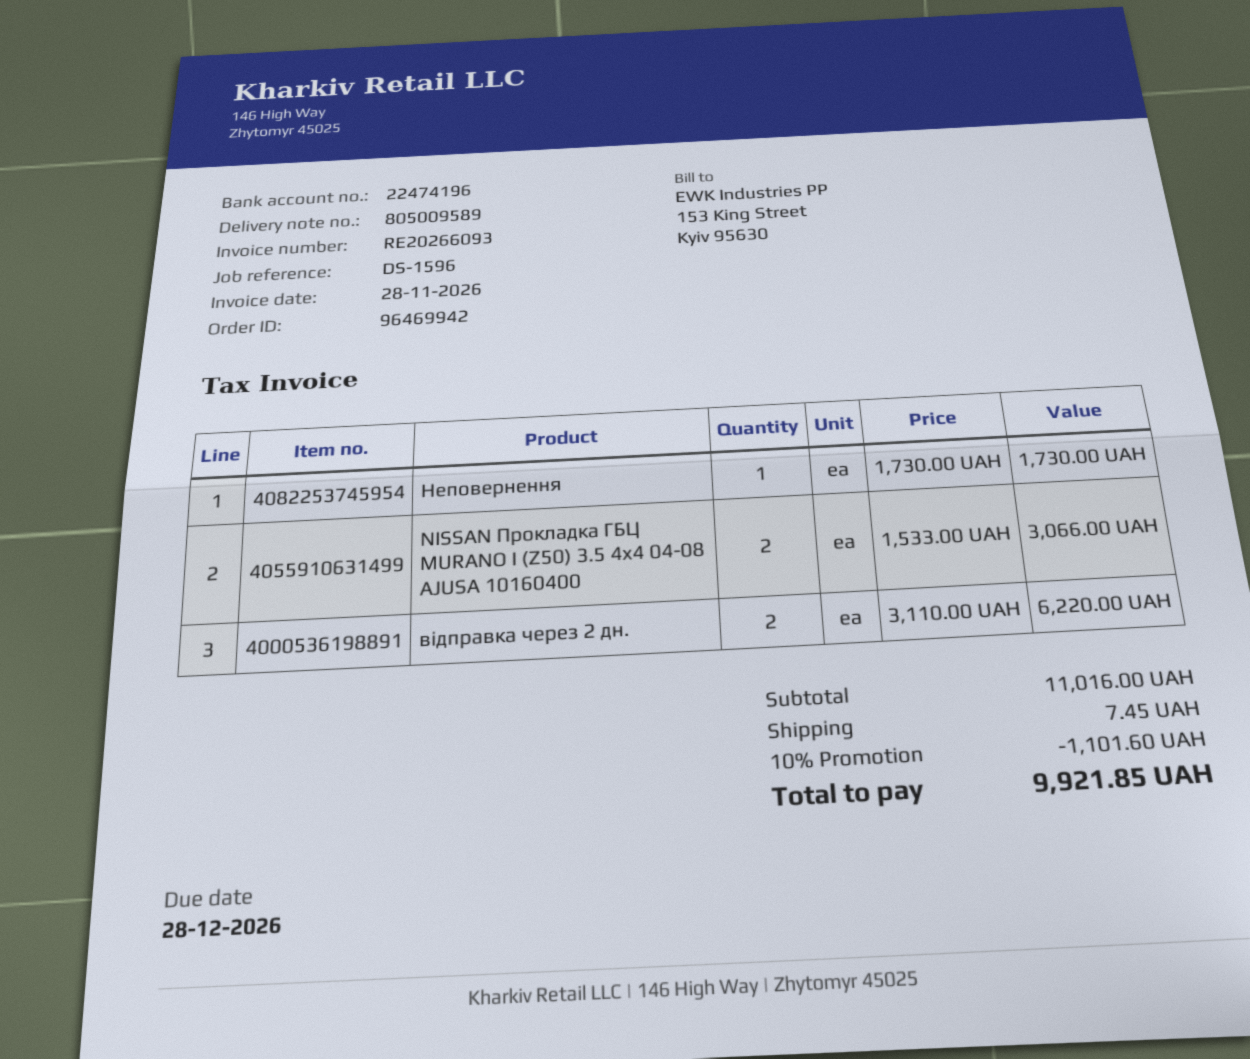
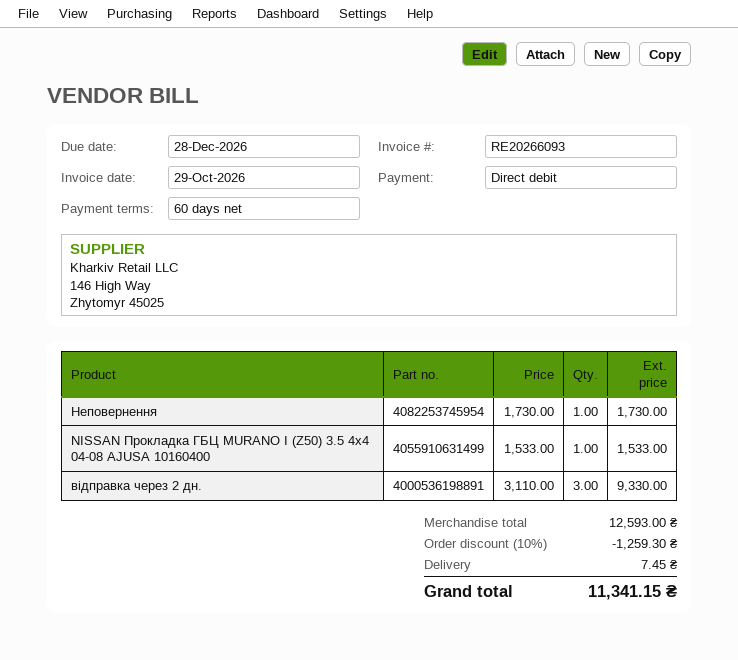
invoice date: 2026-11-28 -> 2026-10-29
NISSAN Прокладка ГБЦ MURANO I (Z50) 3.5 4x4 04-08 AJUSA 10160400: 2 x 1533.00 = 3066.00 -> 1 x 1533.00 = 1533.00
відправка через 2 дн.: 2 x 3110.00 = 6220.00 -> 3 x 3110.00 = 9330.00
subtotal: 11016.00 -> 12593.00
discount: 10% = 1101.60 -> 10% = 1259.30
total: 9921.85 -> 11341.15

